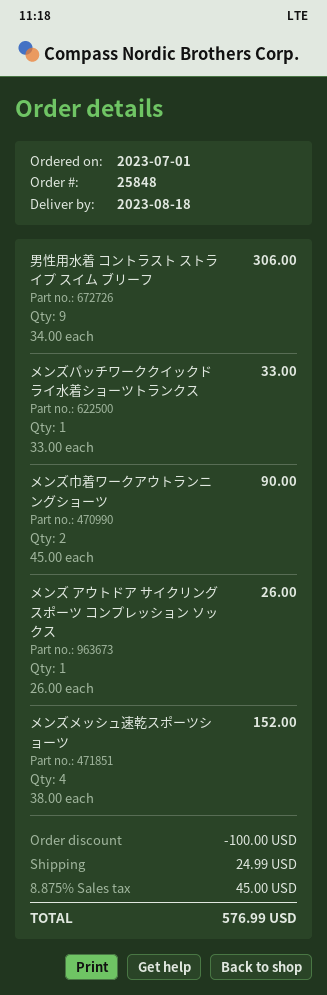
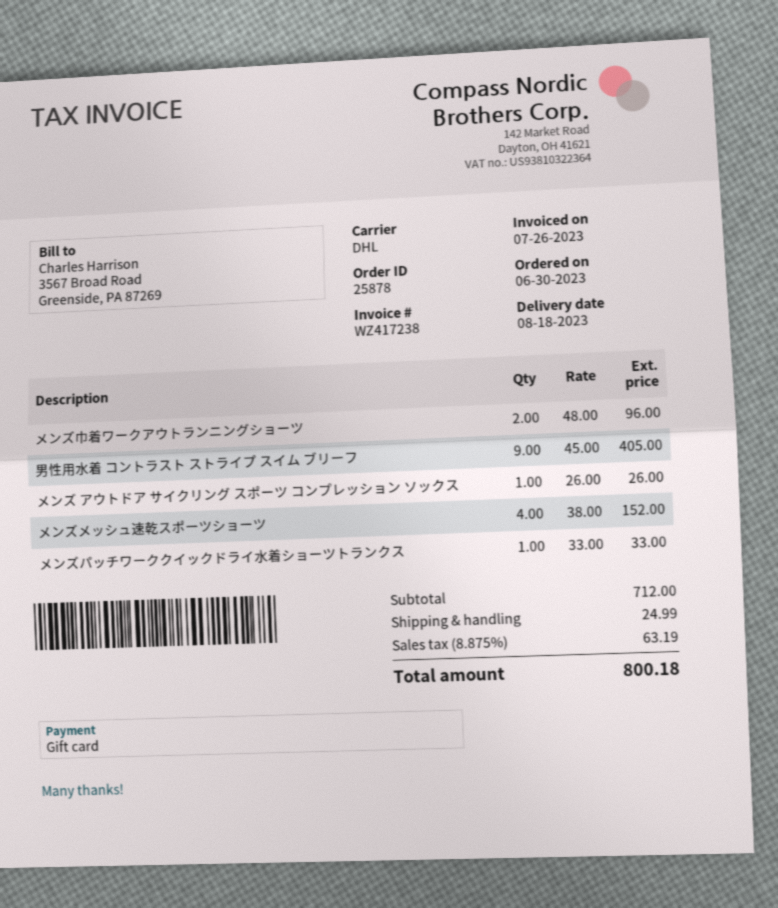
order number: 25848 -> 25878
order date: 2023-07-01 -> 2023-06-30
男性用水着 コントラスト ストライプ スイム ブリーフ: 9 x 34.00 = 306.00 -> 9 x 45.00 = 405.00
メンズ巾着ワークアウトランニングショーツ: 2 x 45.00 = 90.00 -> 2 x 48.00 = 96.00
discount: 100.00 -> none
tax: 8.875% = 45.00 -> 8.875% = 63.19
total: 576.99 -> 800.18

